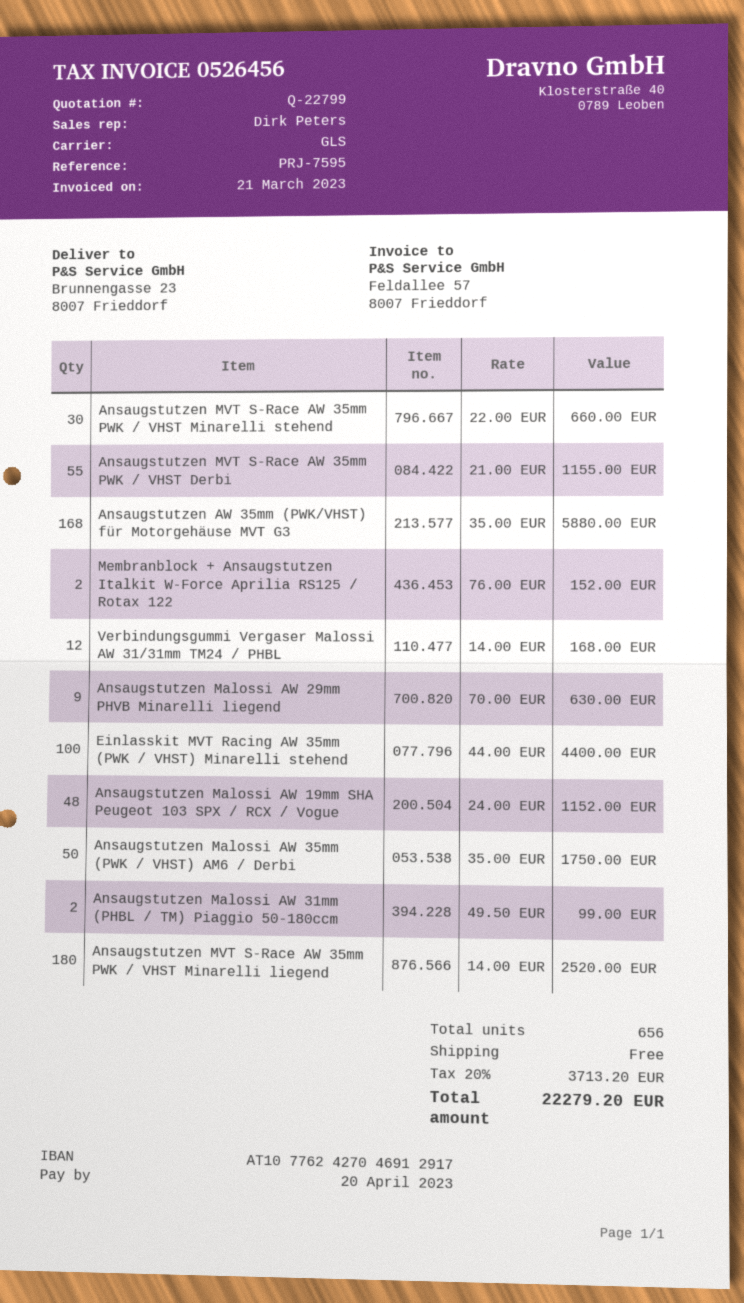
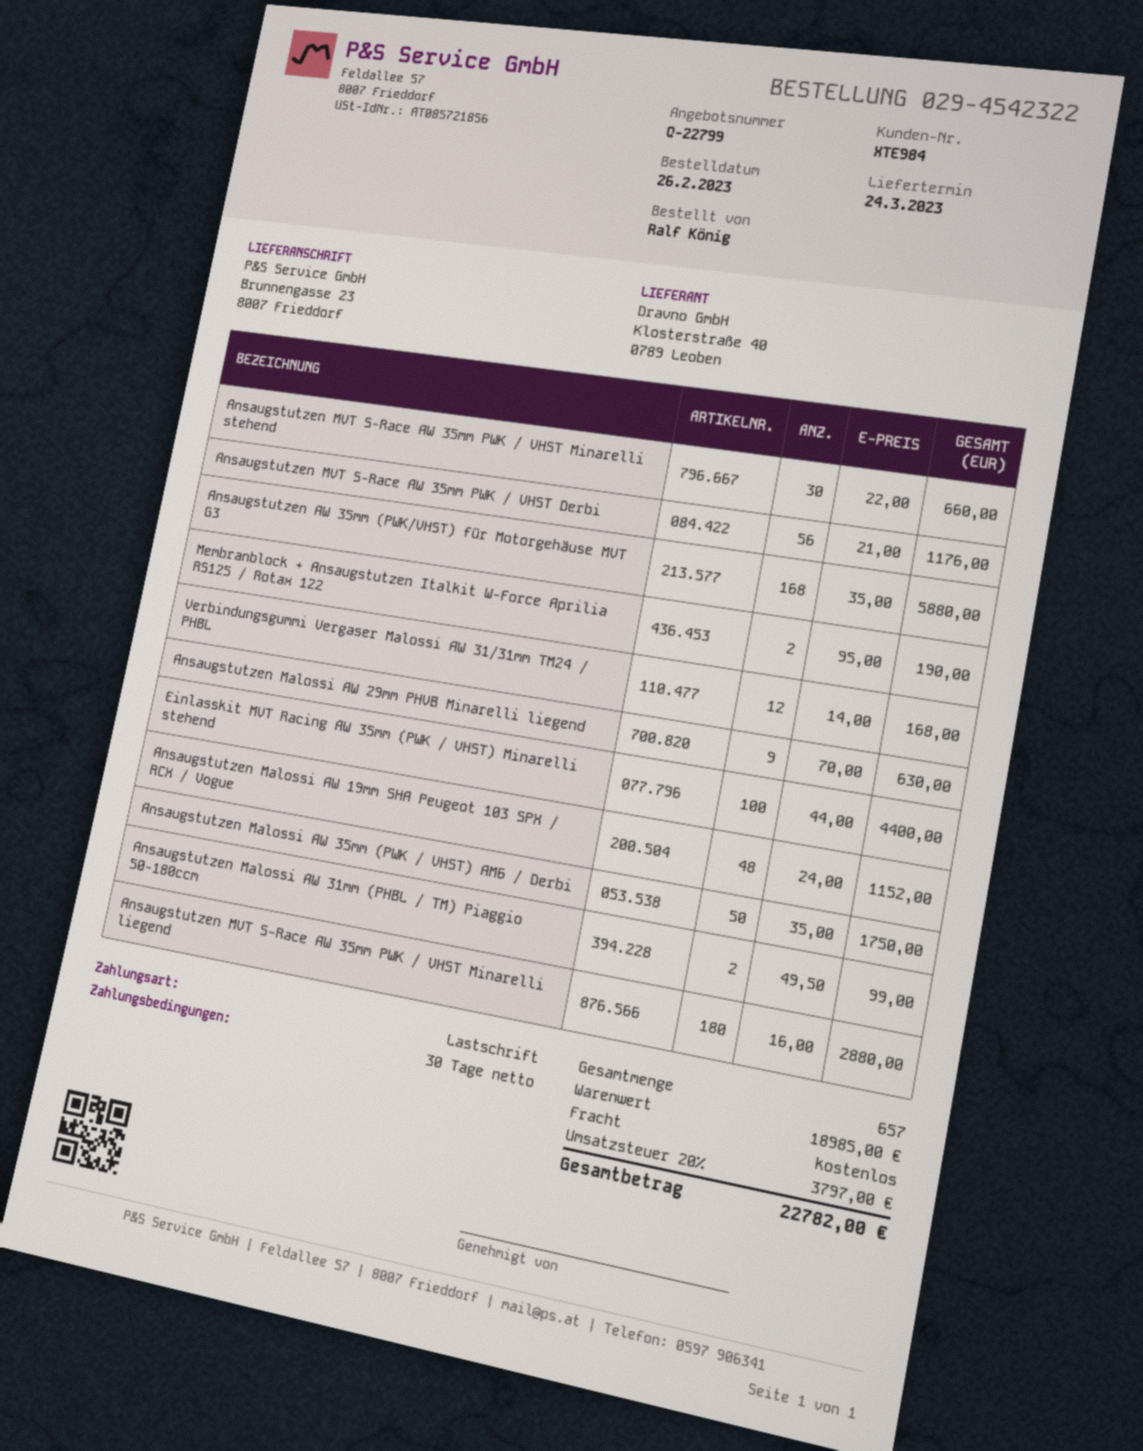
Ansaugstutzen MVT S-Race AW 35mm PWK / VHST Derbi: 55 x 21.00 = 1155.00 -> 56 x 21.00 = 1176.00
Membranblock + Ansaugstutzen Italkit W-Force Aprilia RS125 / Rotax 122: 2 x 76.00 = 152.00 -> 2 x 95.00 = 190.00
Ansaugstutzen MVT S-Race AW 35mm PWK / VHST Minarelli liegend: 180 x 14.00 = 2520.00 -> 180 x 16.00 = 2880.00
total quantity: 656 -> 657
tax: 20% = 3713.20 -> 20% = 3797.00
total: 22279.20 -> 22782.00

